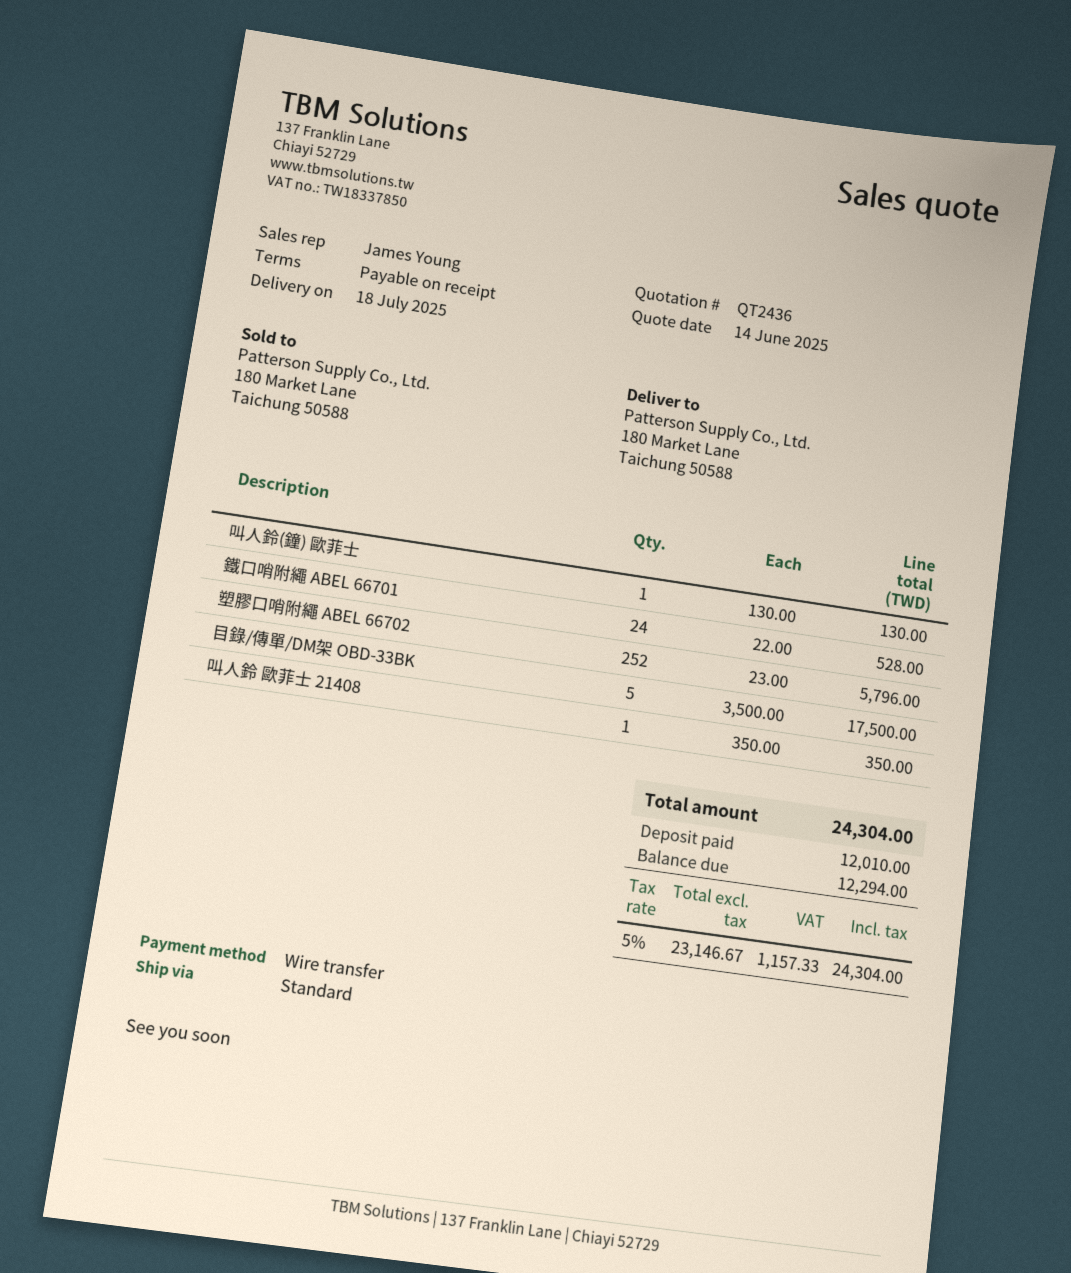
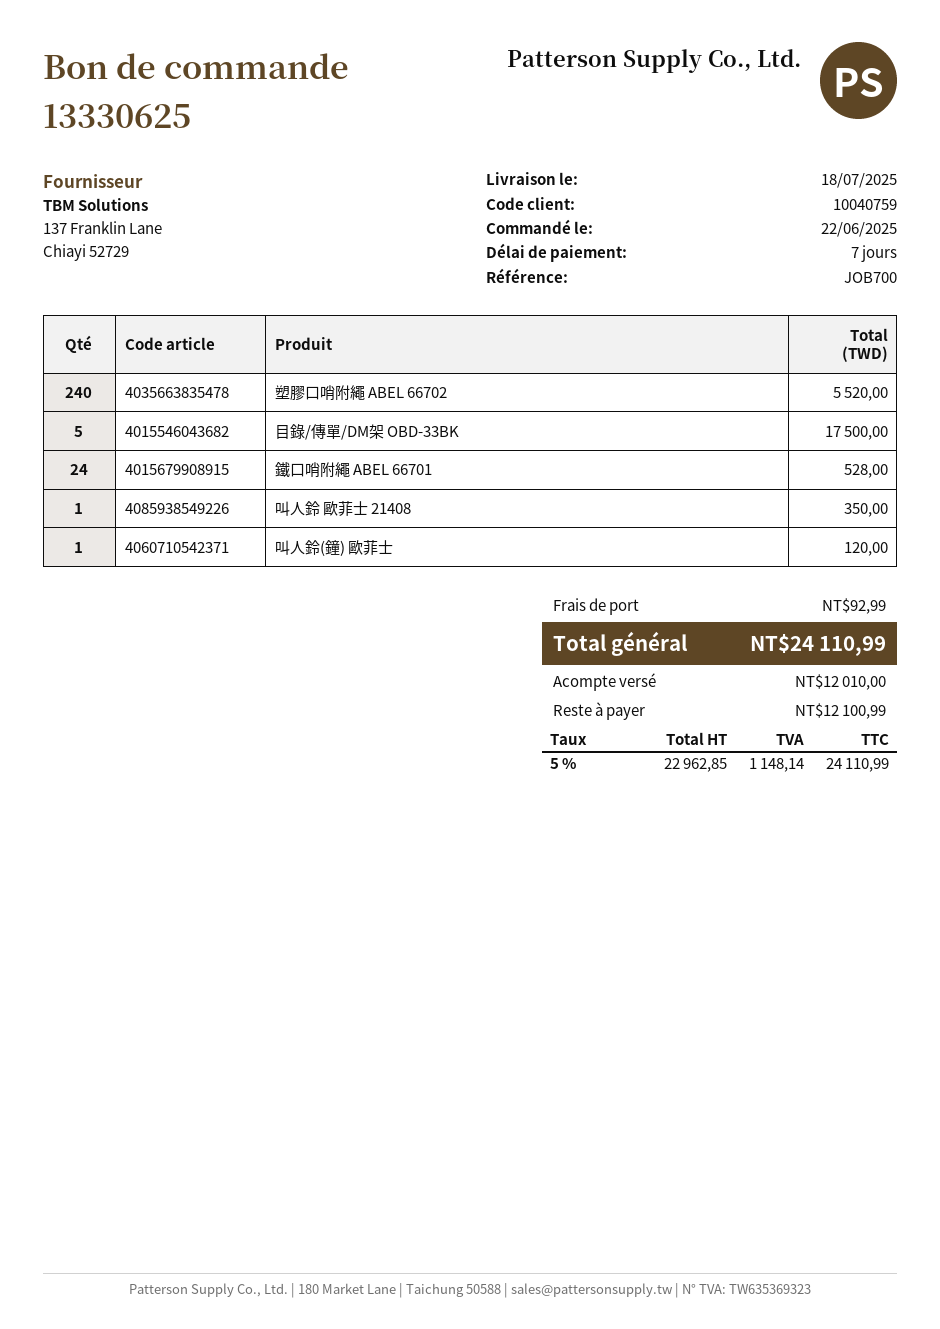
payment terms: on receipt -> 7 days
叫人鈴(鐘) 歐菲士: 1 for 130.00 -> 1 for 120.00
塑膠口哨附繩 ABEL 66702: 252 for 5796.00 -> 240 for 5520.00
shipping: none -> 92.99
net: 23146.67 -> 22962.85
tax: 5% = 1157.33 -> 5% = 1148.14
total: 24304.00 -> 24110.99
balance: 12294.00 -> 12100.99

